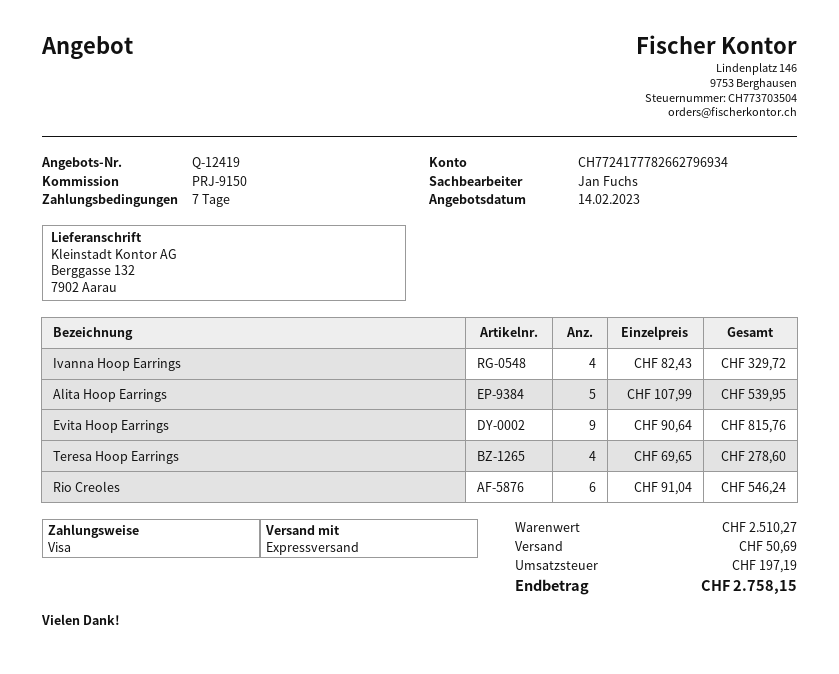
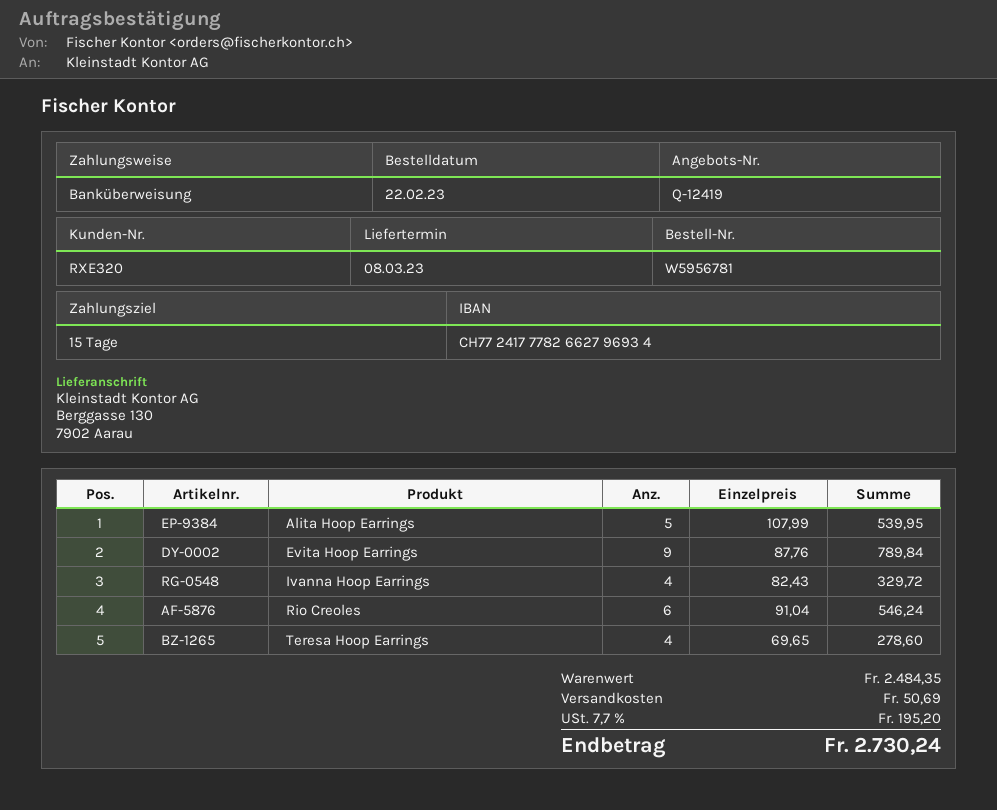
payment terms: 7 days -> 15 days
payment method: Visa -> bank transfer
ship to: Berggasse 132, 7902 Aarau -> Berggasse 130, 7902 Aarau
Evita Hoop Earrings: 9 x 90.64 = 815.76 -> 9 x 87.76 = 789.84
subtotal: 2510.27 -> 2484.35
tax: 197.19 -> 195.20
total: 2758.15 -> 2730.24

